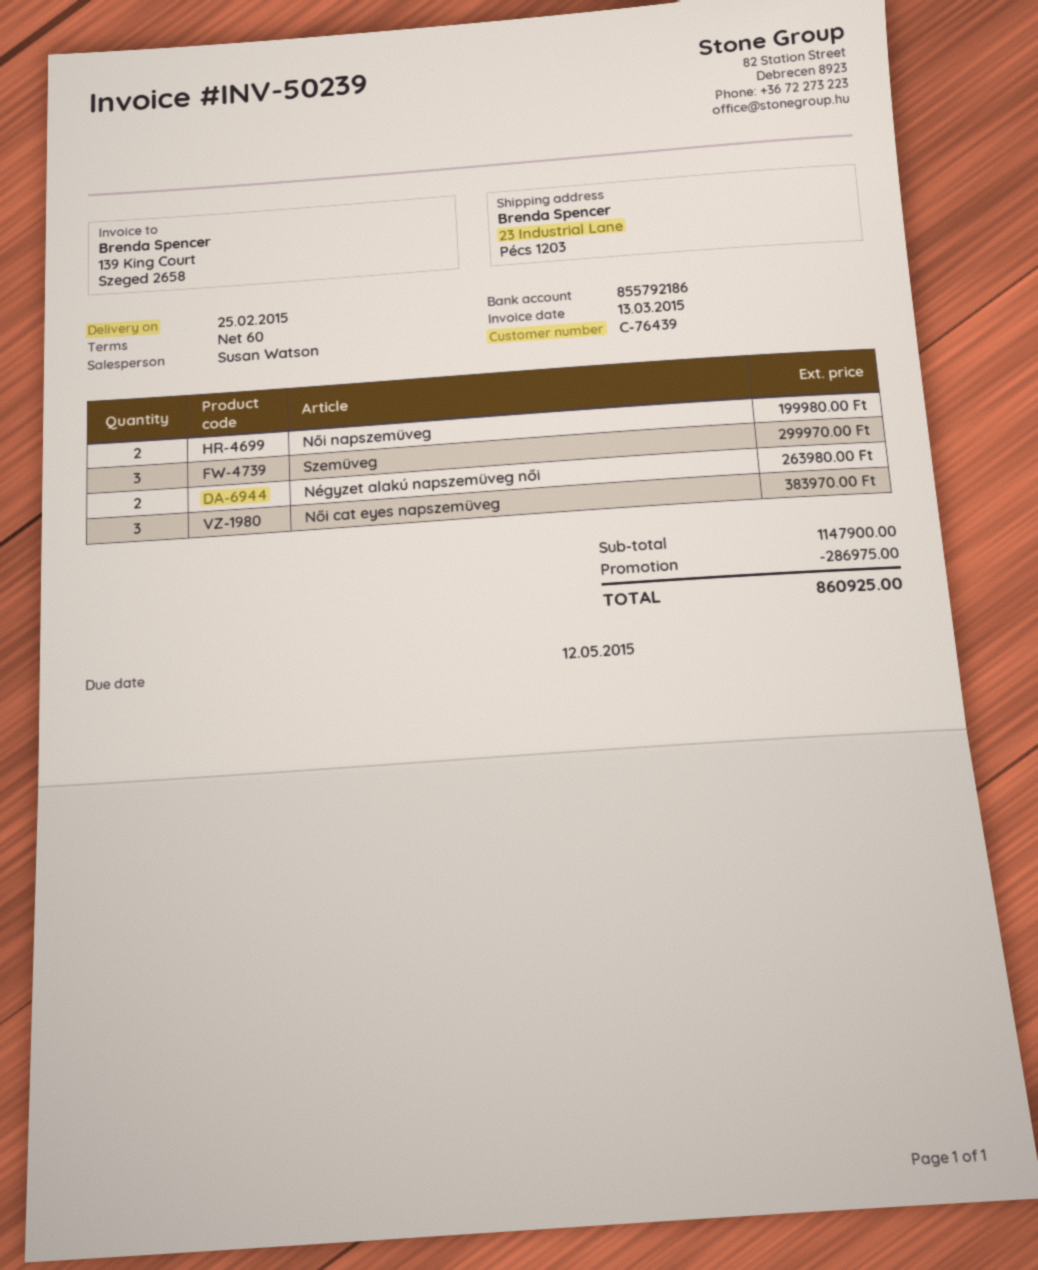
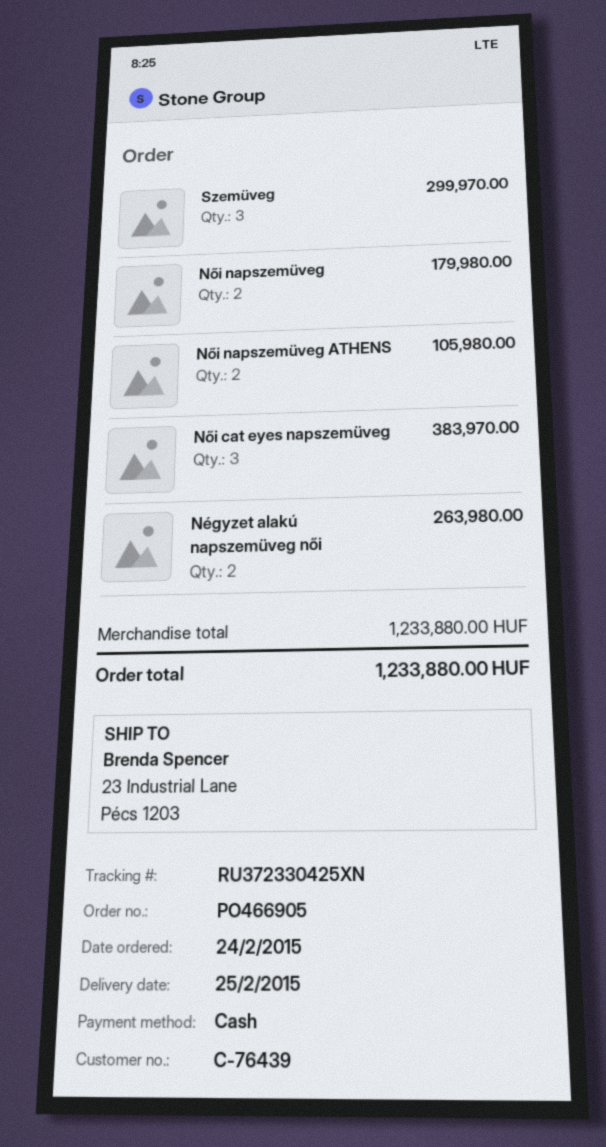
Női napszemüveg: 2 for 199980.00 -> 2 for 179980.00
Női napszemüveg ATHENS: none -> 2 for 105980.00
subtotal: 1147900.00 -> 1233880.00
discount: 286975.00 -> none
total: 860925.00 -> 1233880.00

